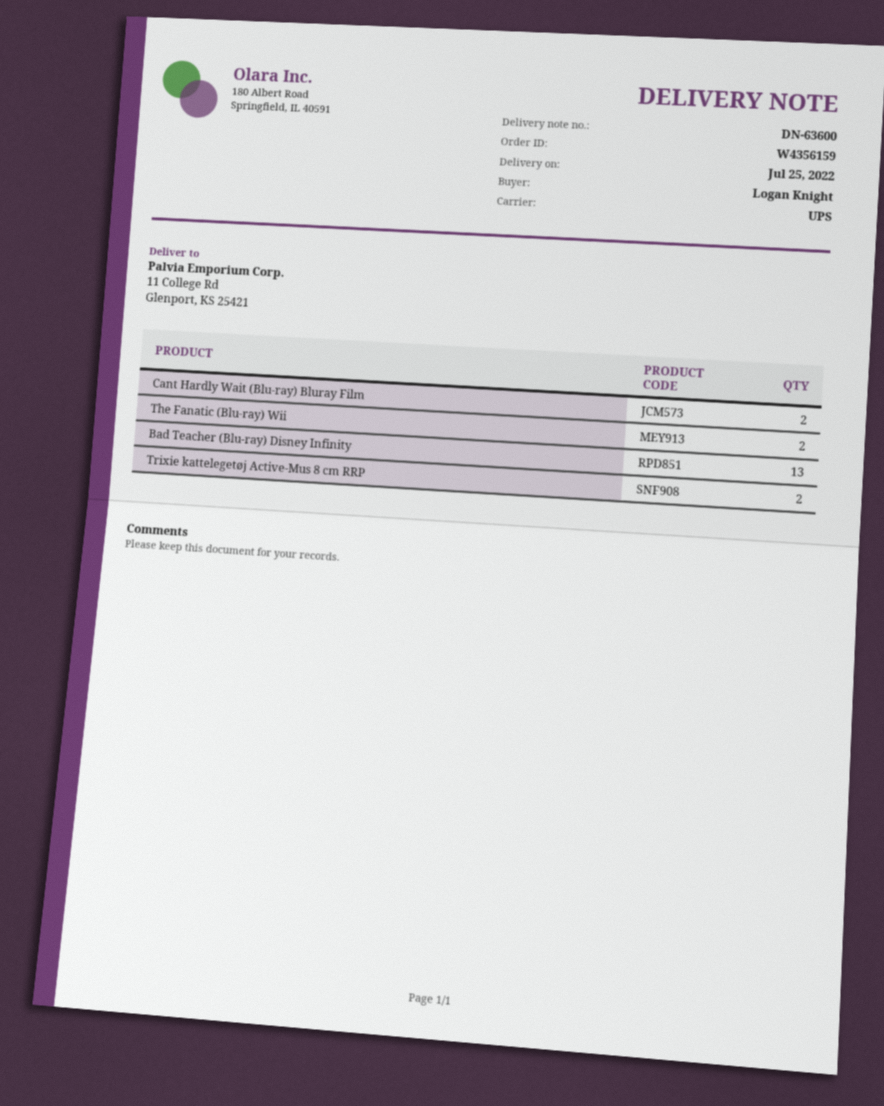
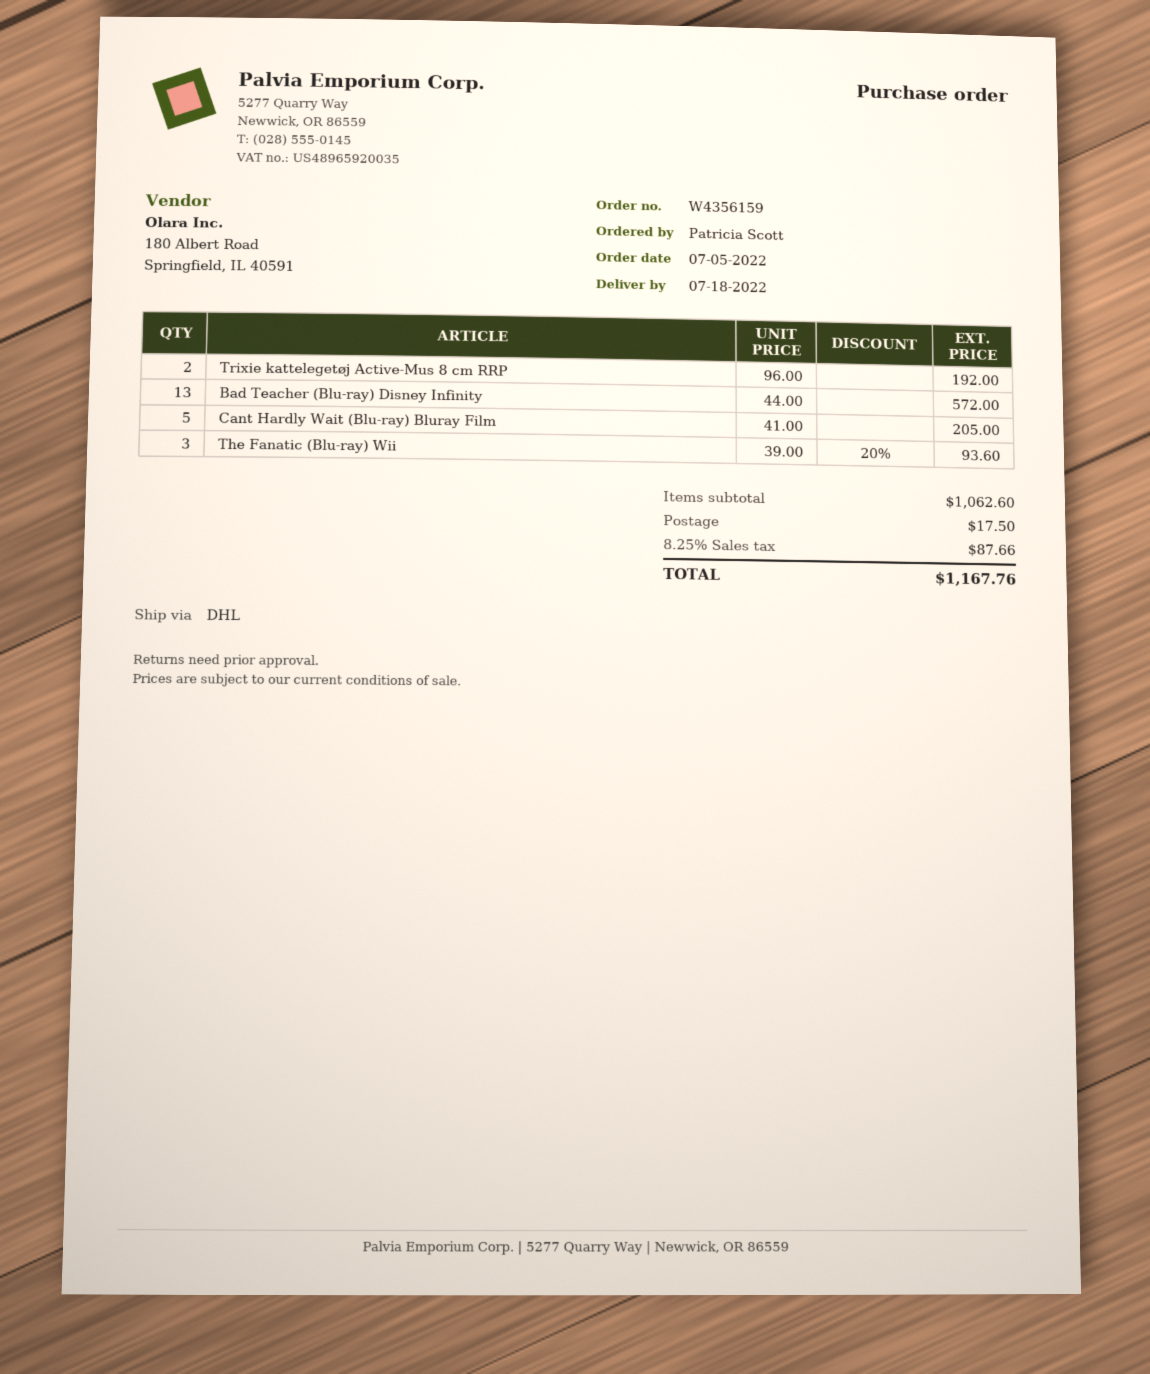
delivery date: 2022-07-25 -> 2022-07-18
ordered by: Logan Knight -> Patricia Scott
shipping method: UPS -> DHL
Cant Hardly Wait (Blu-ray) Bluray Film: 2 -> 5
The Fanatic (Blu-ray) Wii: 2 -> 3

